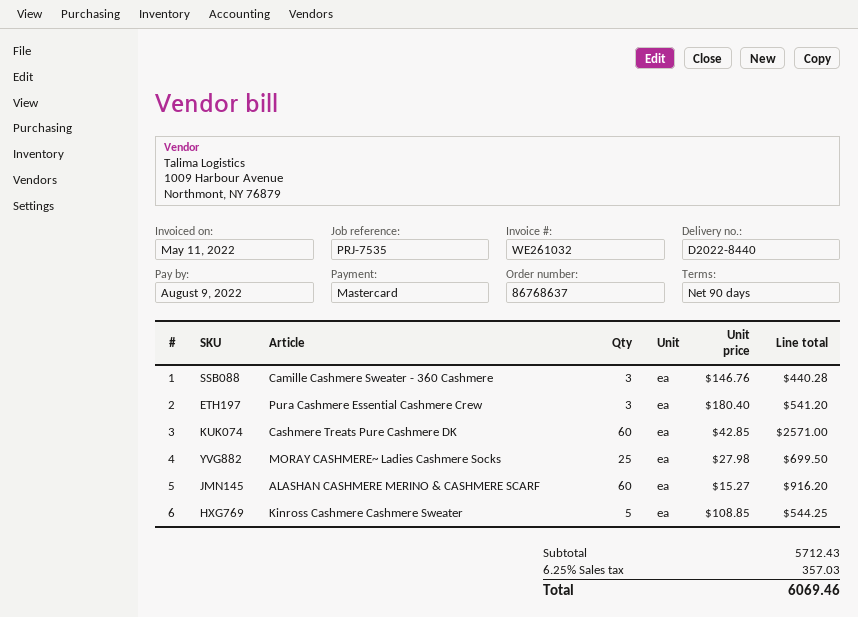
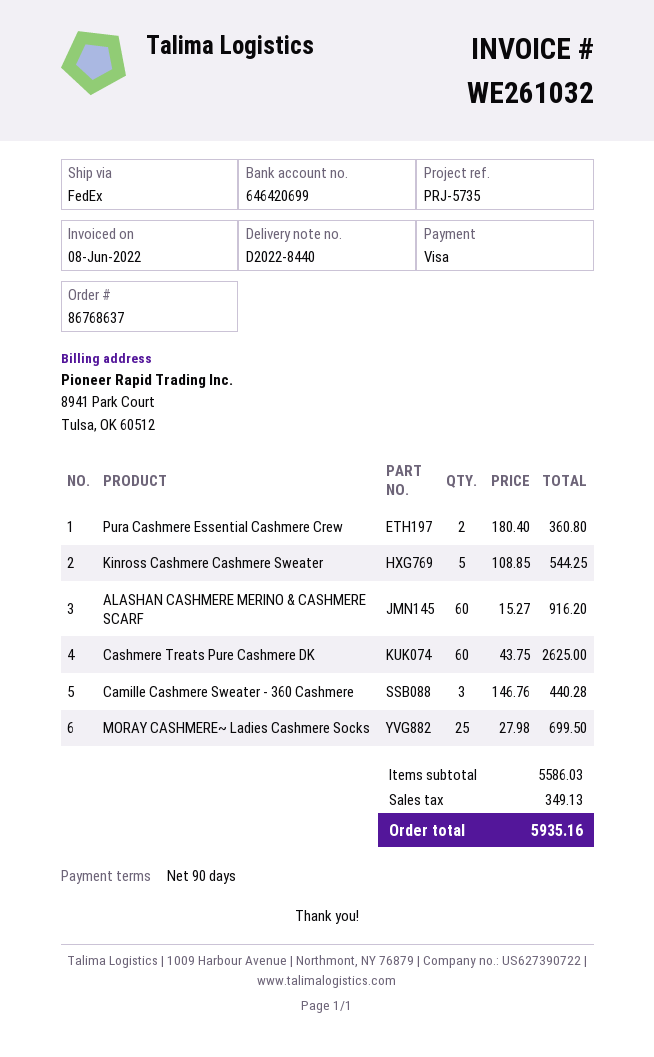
invoice date: 2022-05-11 -> 2022-06-08
reference: PRJ-7535 -> PRJ-5735
payment method: Mastercard -> Visa
Pura Cashmere Essential Cashmere Crew: 3 x 180.40 = 541.20 -> 2 x 180.40 = 360.80
Cashmere Treats Pure Cashmere DK: 60 x 42.85 = 2571.00 -> 60 x 43.75 = 2625.00
subtotal: 5712.43 -> 5586.03
tax: 357.03 -> 349.13
total: 6069.46 -> 5935.16

